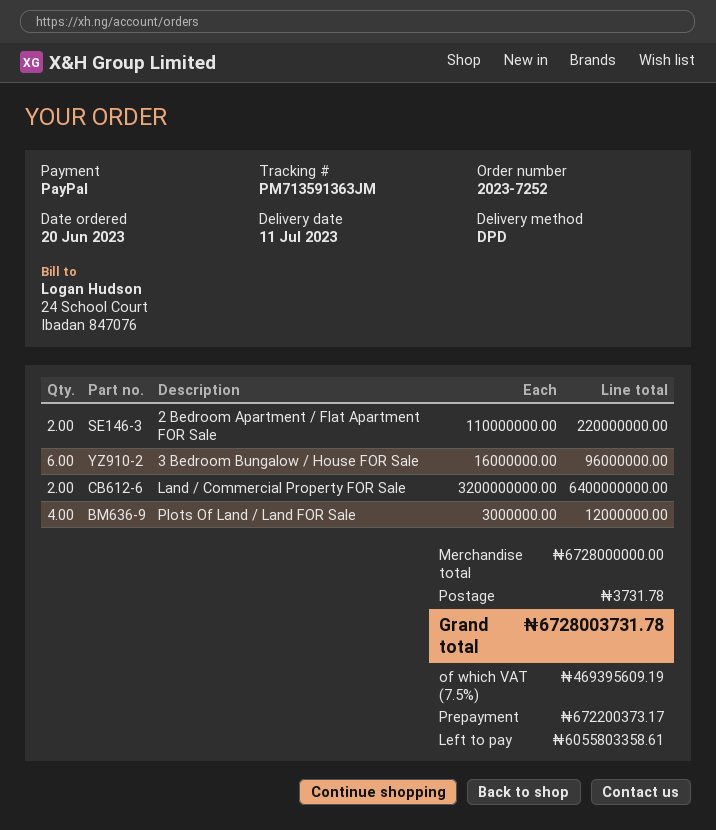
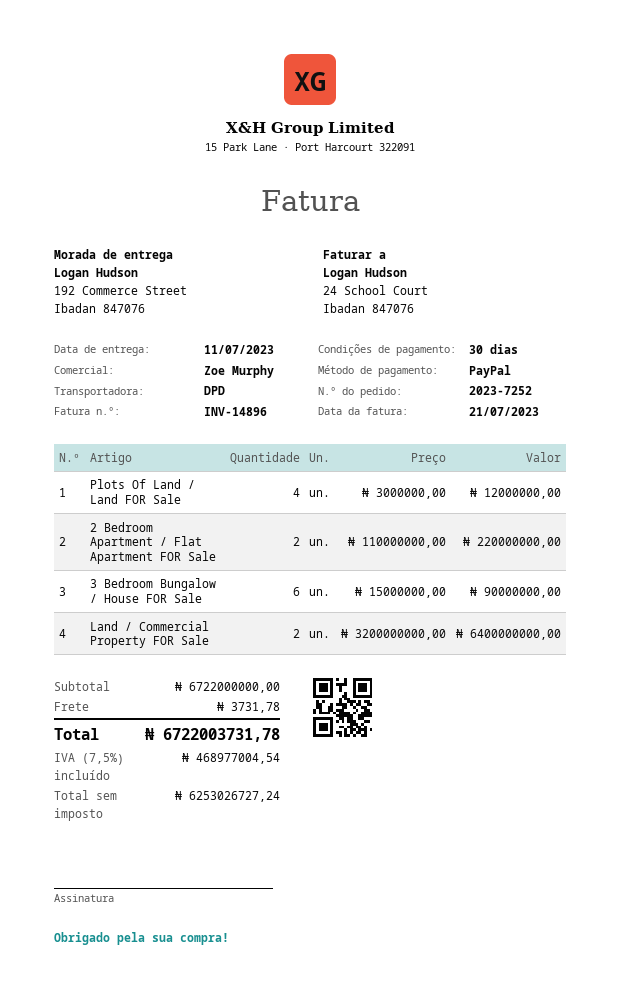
3 Bedroom Bungalow / House FOR Sale: 6 x 16000000.00 = 96000000.00 -> 6 x 15000000.00 = 90000000.00
subtotal: 6728000000.00 -> 6722000000.00
tax: 7.5% = 469395609.19 -> 7.5% = 468977004.54
total: 6728003731.78 -> 6722003731.78

